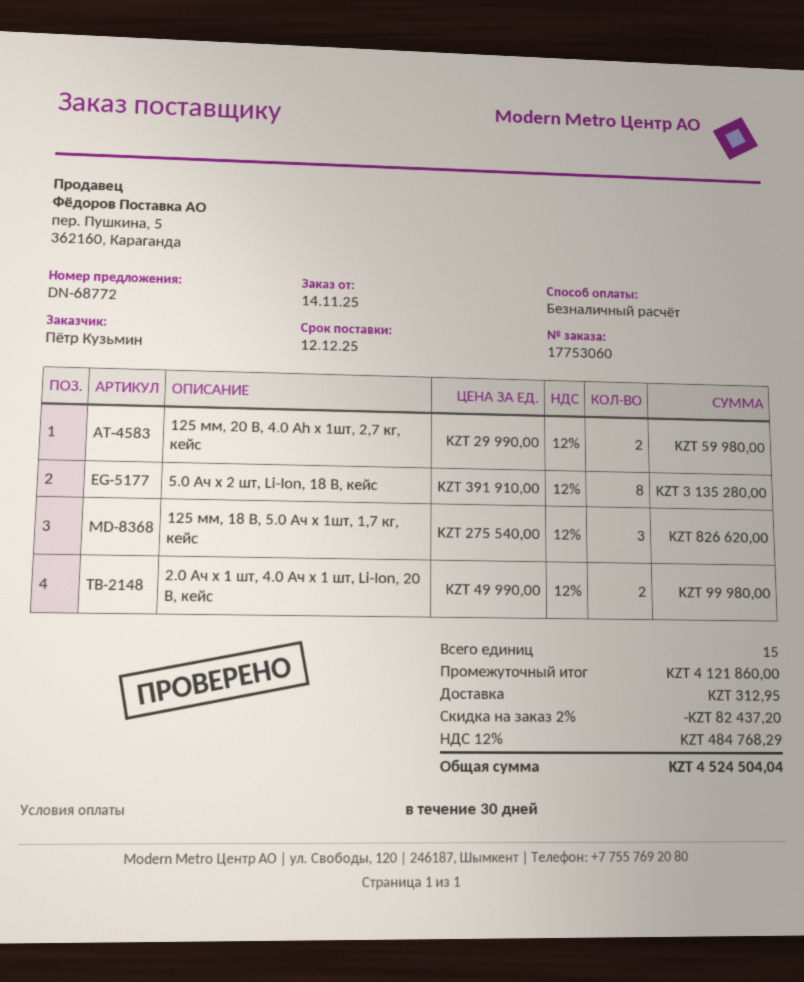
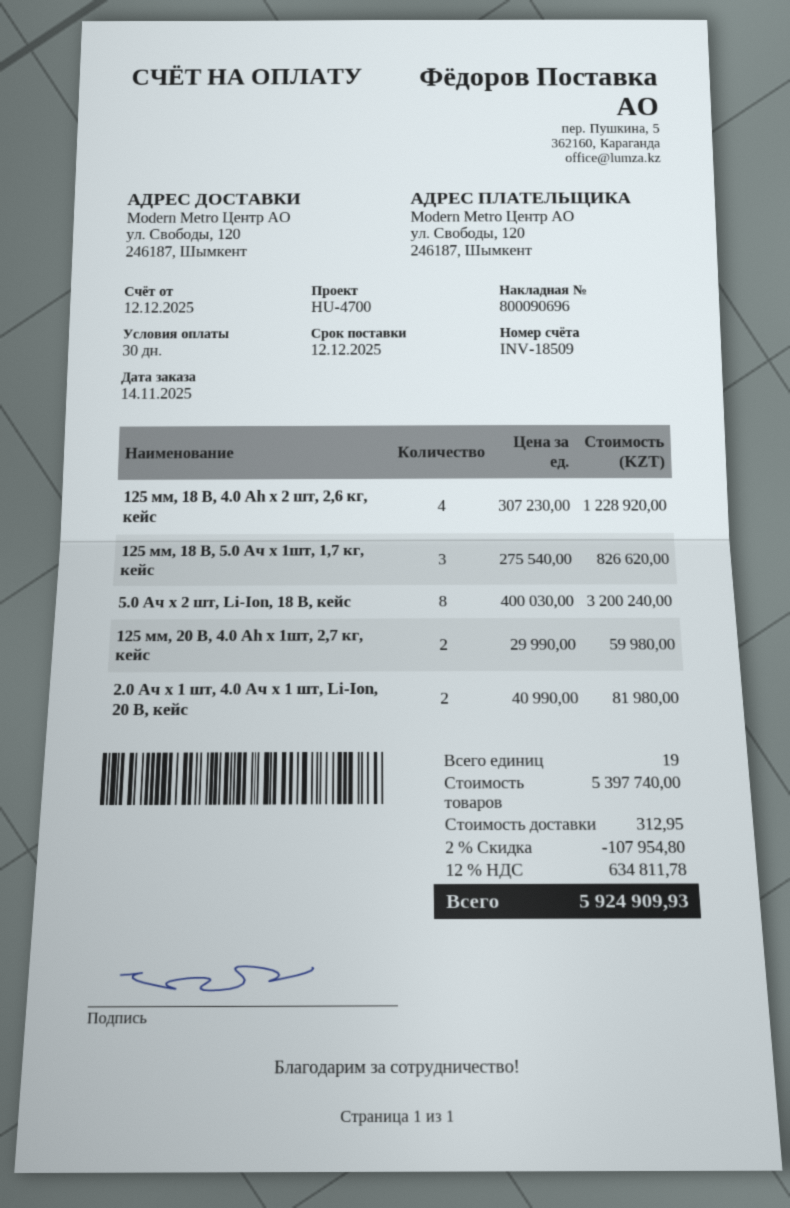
5.0 Ач x 2 шт, Li-Ion, 18 В, кейс: 8 x 391910.00 = 3135280.00 -> 8 x 400030.00 = 3200240.00
2.0 Ач x 1 шт, 4.0 Ач x 1 шт, Li-Ion, 20 В, кейс: 2 x 49990.00 = 99980.00 -> 2 x 40990.00 = 81980.00
125 мм, 18 В, 4.0 Ah x 2 шт, 2,6 кг, кейс: none -> 4 x 307230.00 = 1228920.00
total quantity: 15 -> 19
subtotal: 4121860.00 -> 5397740.00
discount: 2% = 82437.20 -> 2% = 107954.80
tax: 12% = 484768.29 -> 12% = 634811.78
total: 4524504.04 -> 5924909.93

